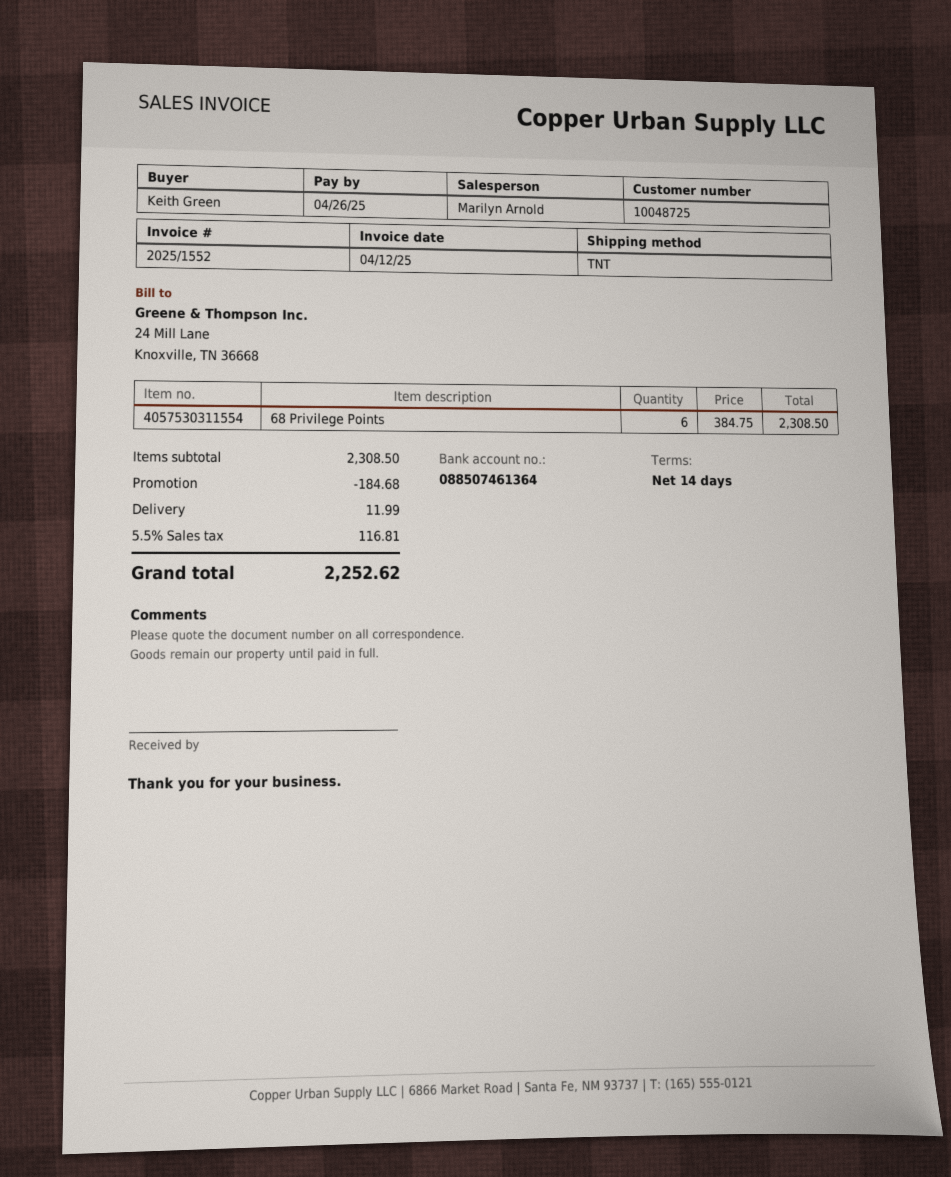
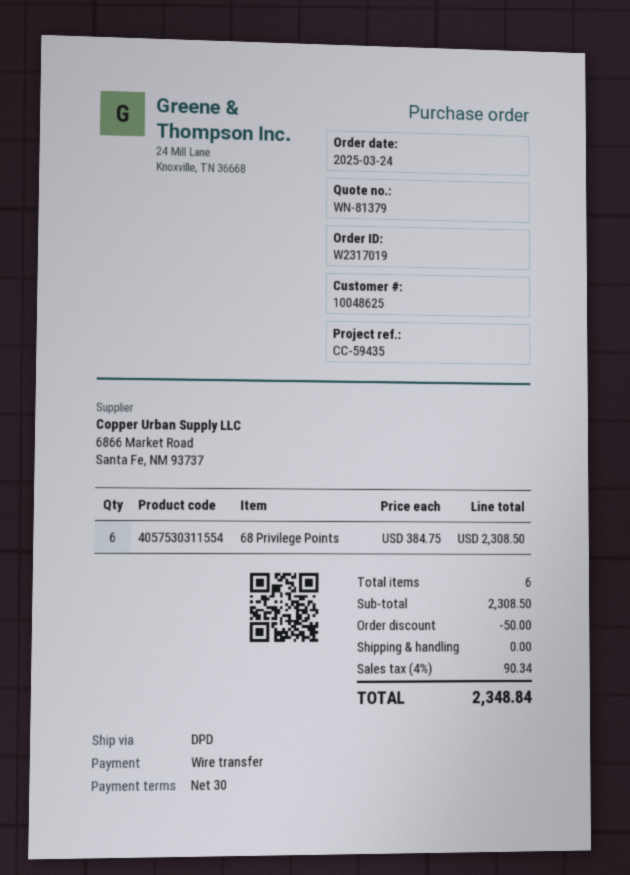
payment terms: 14 days -> 30 days
customer number: 10048725 -> 10048625
shipping method: TNT -> DPD
discount: 184.68 -> 50.00
shipping: 11.99 -> 0.00
tax: 5.5% = 116.81 -> 4% = 90.34
total: 2252.62 -> 2348.84

